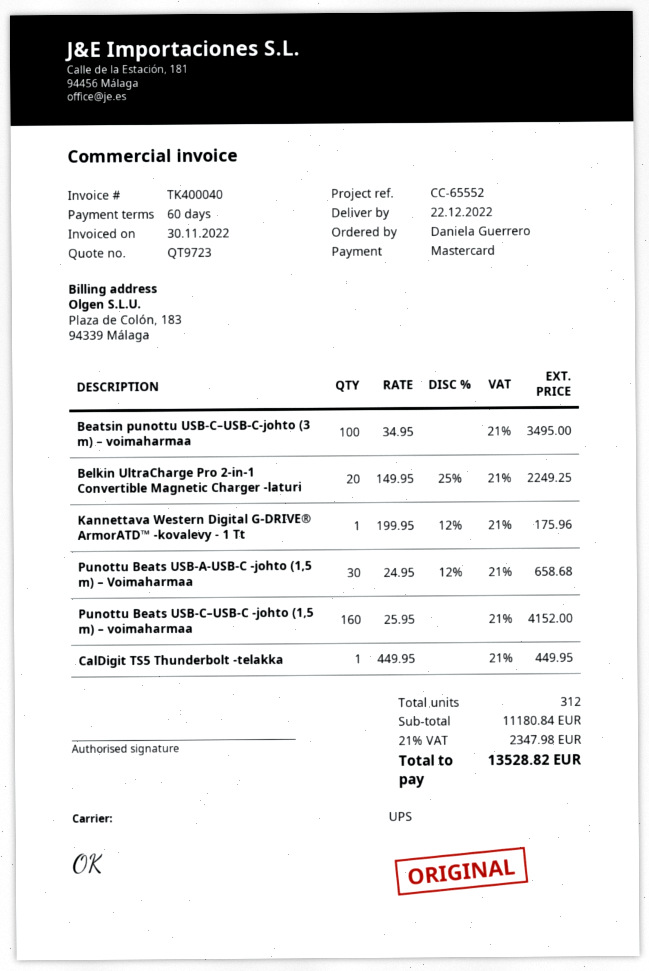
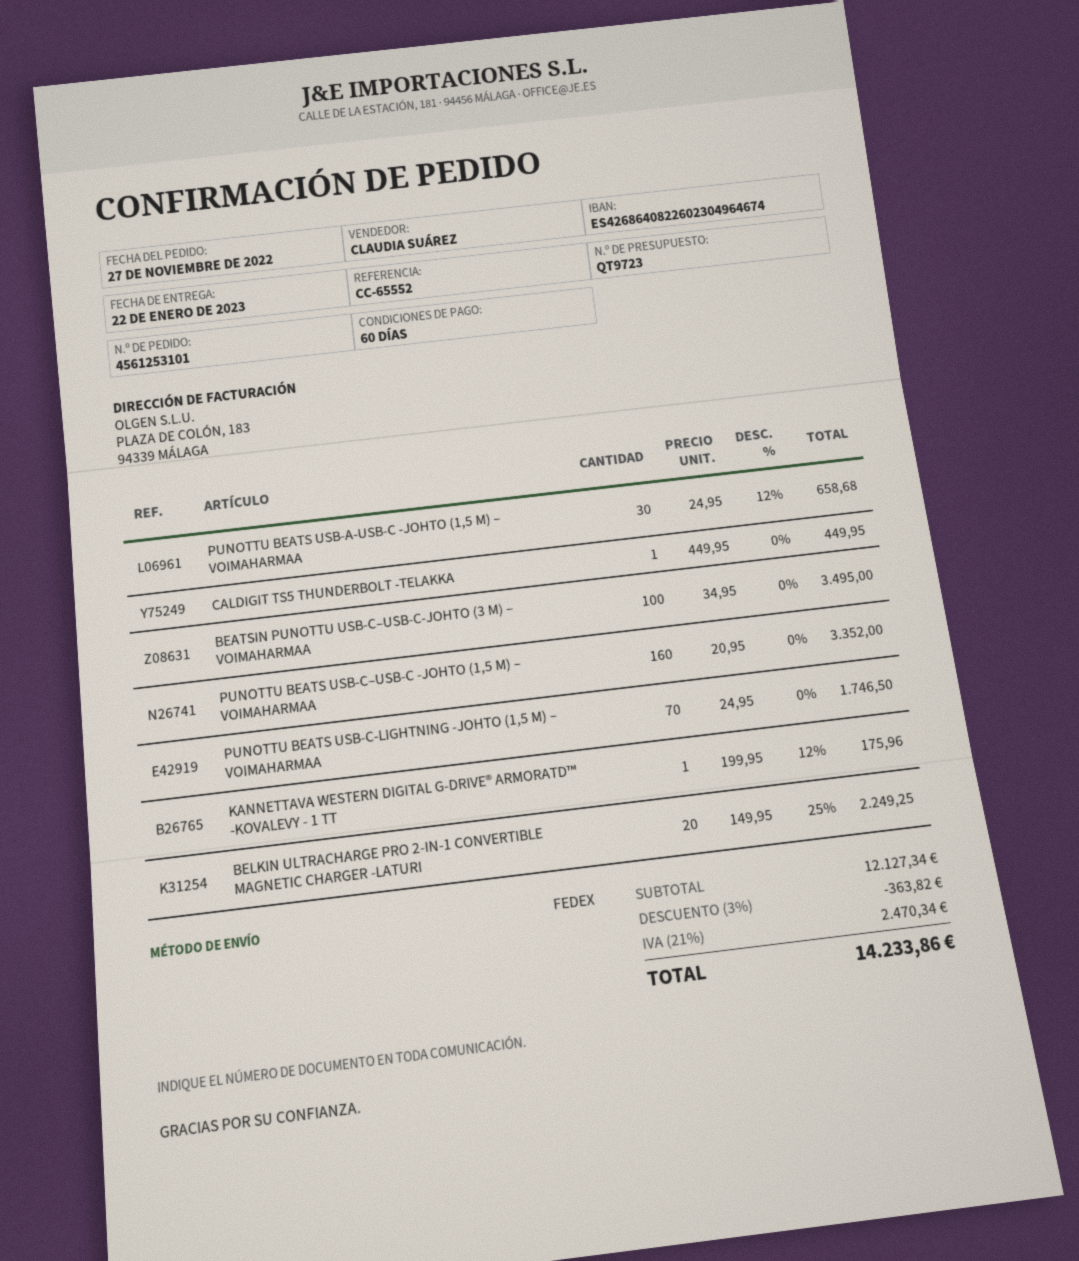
delivery date: 2022-12-22 -> 2023-01-22
shipping method: UPS -> FedEx
Punottu Beats USB-C–USB-C ‑johto (1,5 m) – voimaharmaa: 160 x 25.95 = 4152.00 -> 160 x 20.95 = 3352.00
PUNOTTU BEATS USB-C-LIGHTNING ‑JOHTO (1,5 M) – VOIMAHARMAA: none -> 70 x 24.95 = 1746.50
subtotal: 11180.84 -> 12127.34
discount: none -> 3% = 363.82
tax: 21% = 2347.98 -> 21% = 2470.34
total: 13528.82 -> 14233.86

